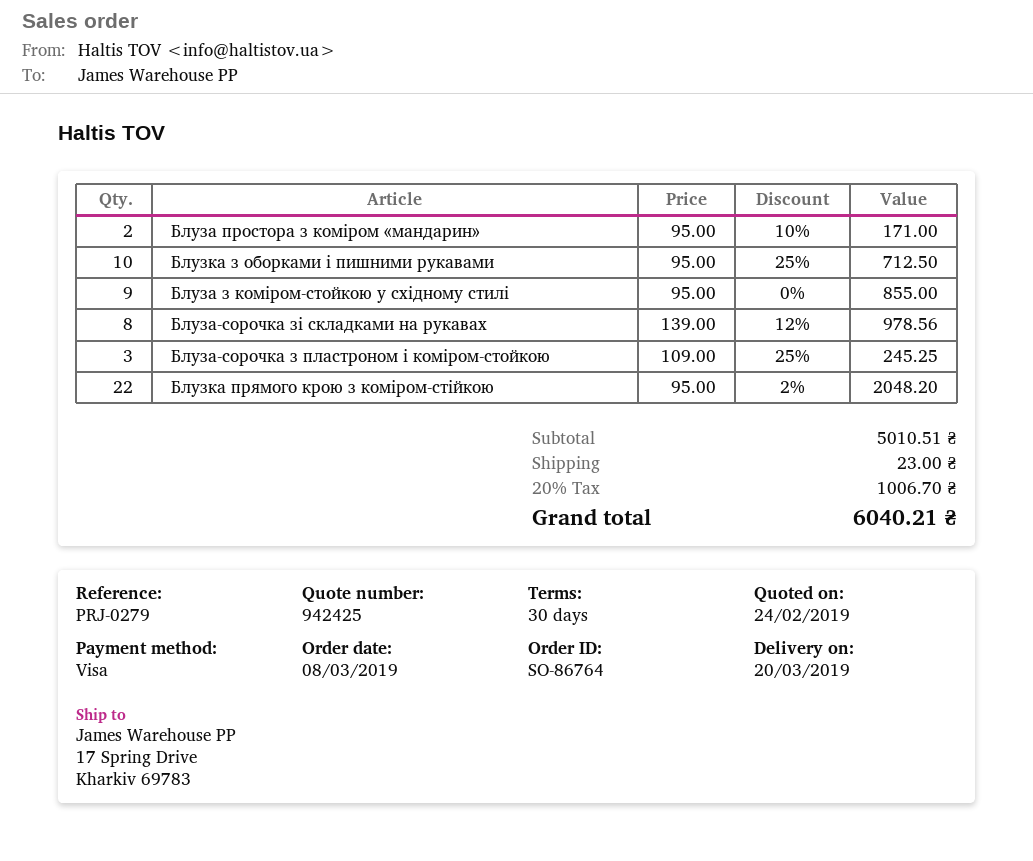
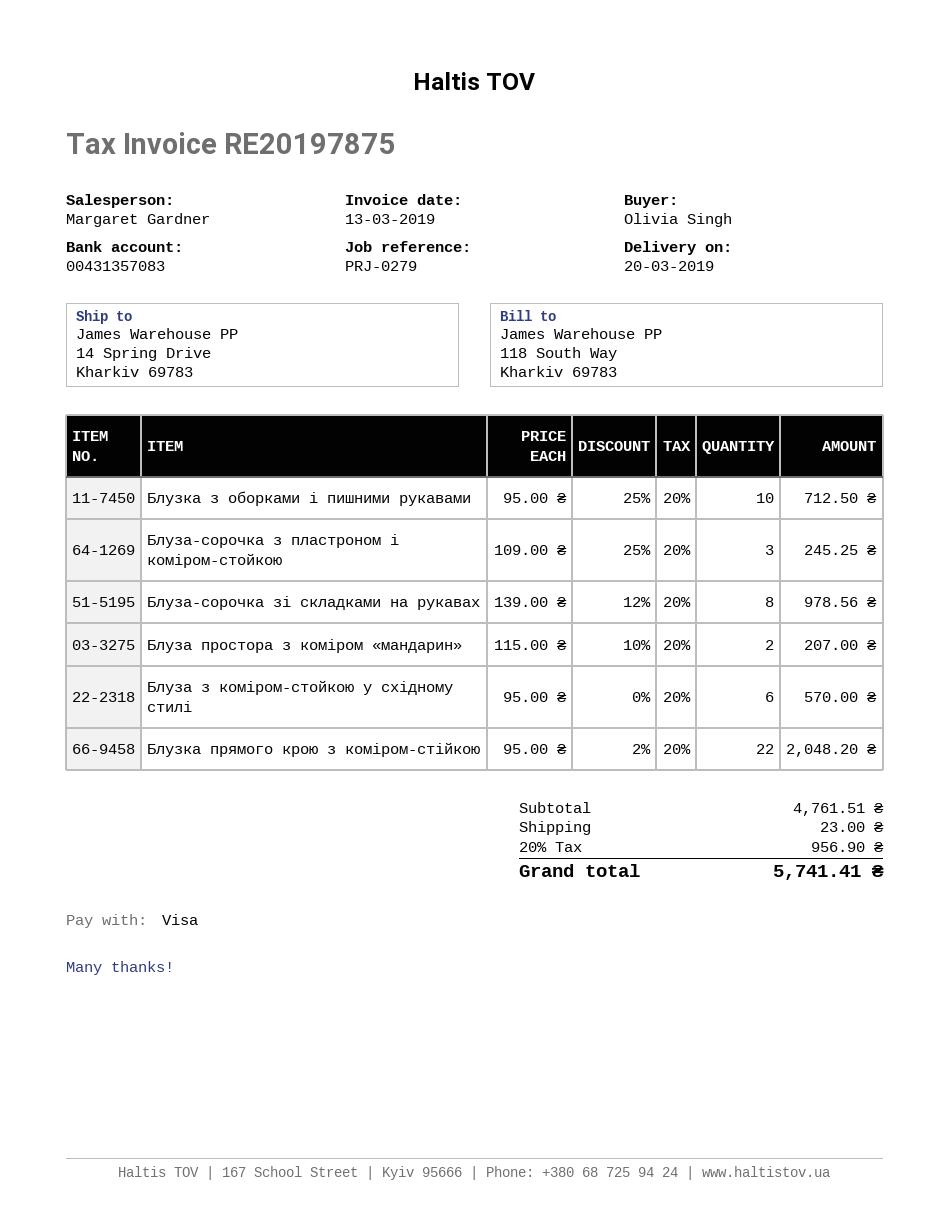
ship to: 17 Spring Drive, Kharkiv 69783 -> 14 Spring Drive, Kharkiv 69783
Блуза простора з коміром «мандарин»: 2 x 95.00 - 10% = 171.00 -> 2 x 115.00 - 10% = 207.00
Блуза з коміром-стойкою у східному стилі: 9 x 95.00 = 855.00 -> 6 x 95.00 = 570.00
subtotal: 5010.51 -> 4761.51
tax: 20% = 1006.70 -> 20% = 956.90
total: 6040.21 -> 5741.41

